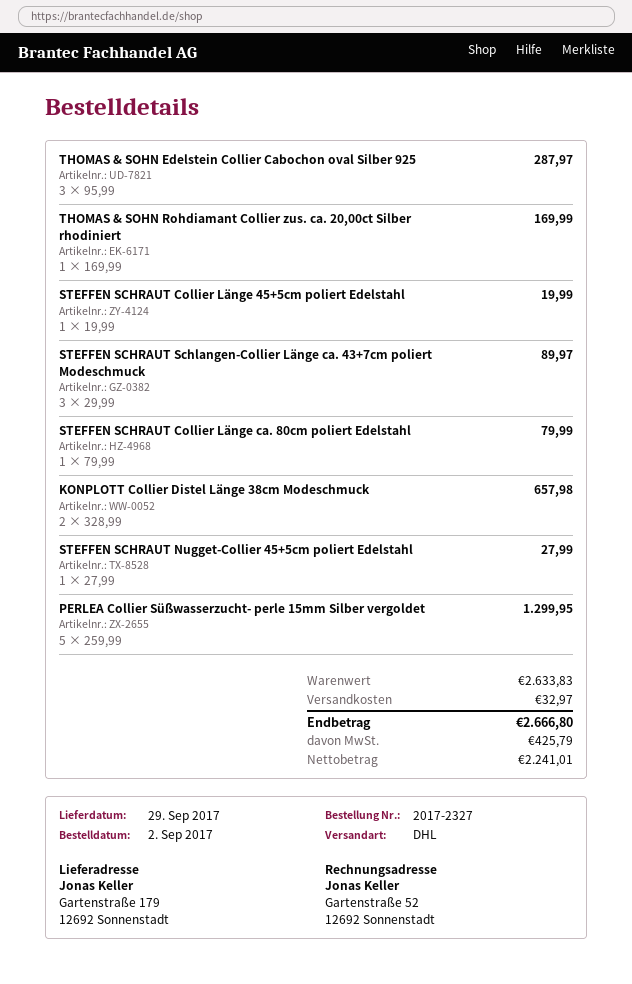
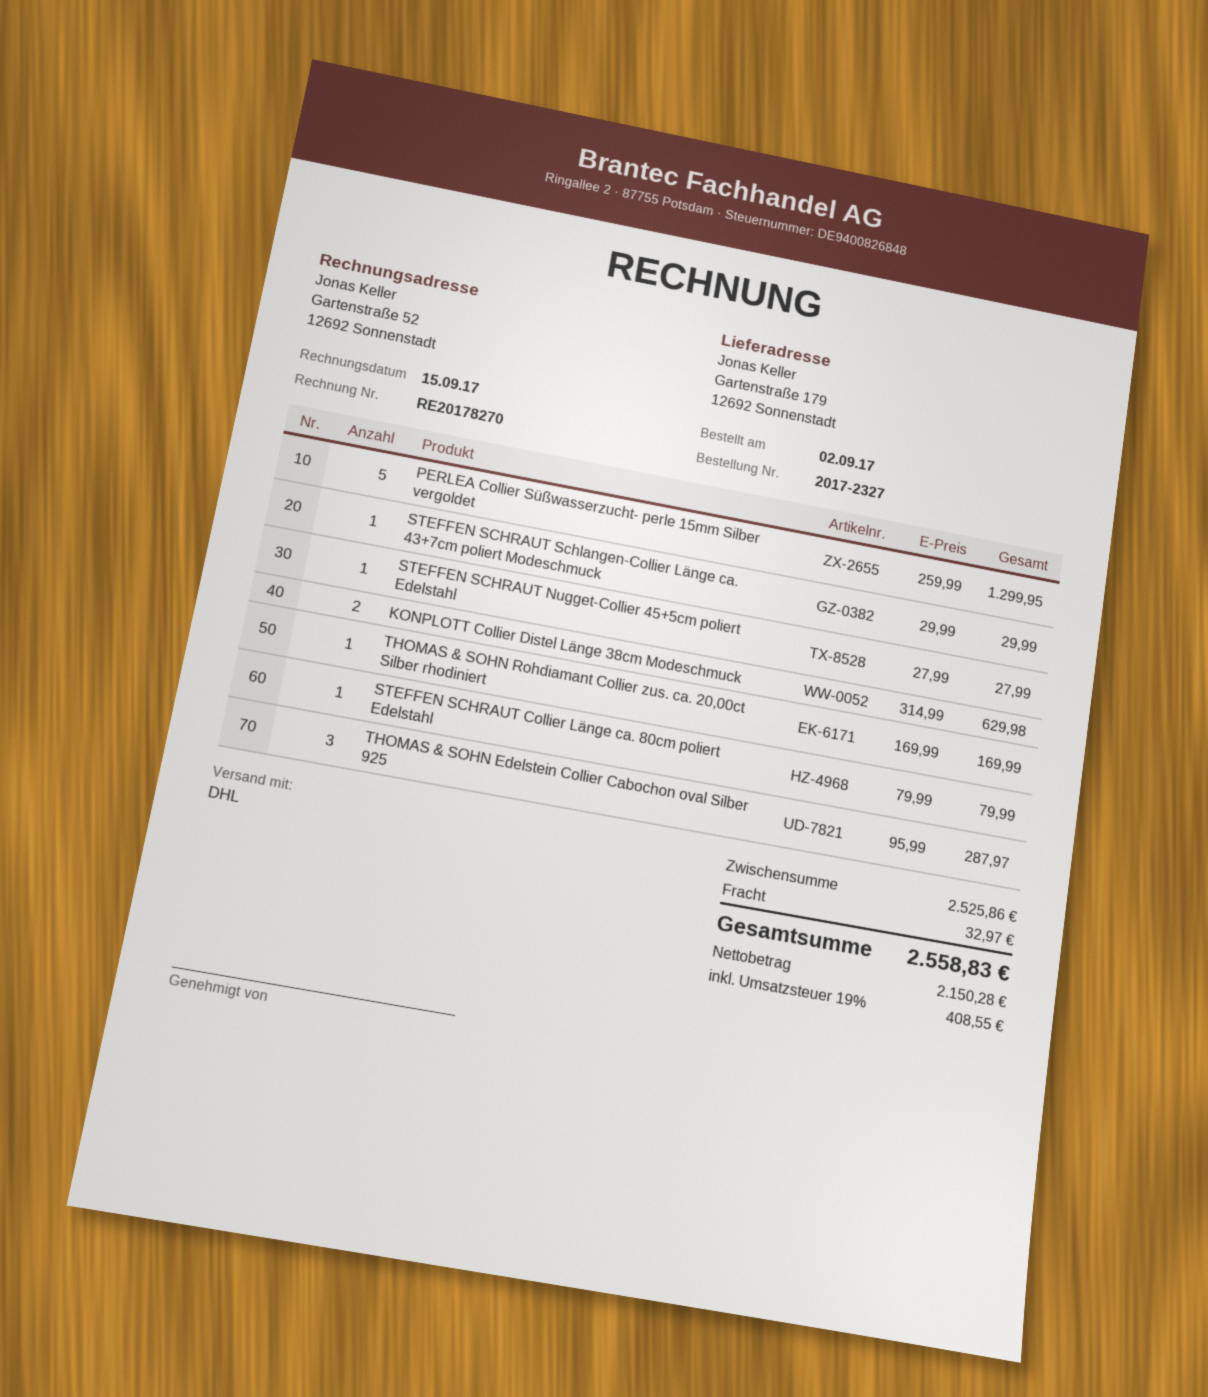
STEFFEN SCHRAUT Collier Länge 45+5cm poliert Edelstahl: 1 x 19.99 = 19.99 -> none
STEFFEN SCHRAUT Schlangen-Collier Länge ca. 43+7cm poliert Modeschmuck: 3 x 29.99 = 89.97 -> 1 x 29.99 = 29.99
KONPLOTT Collier Distel Länge 38cm Modeschmuck: 2 x 328.99 = 657.98 -> 2 x 314.99 = 629.98
subtotal: 2633.83 -> 2525.86
net: 2241.01 -> 2150.28
tax: 425.79 -> 408.55
total: 2666.80 -> 2558.83

